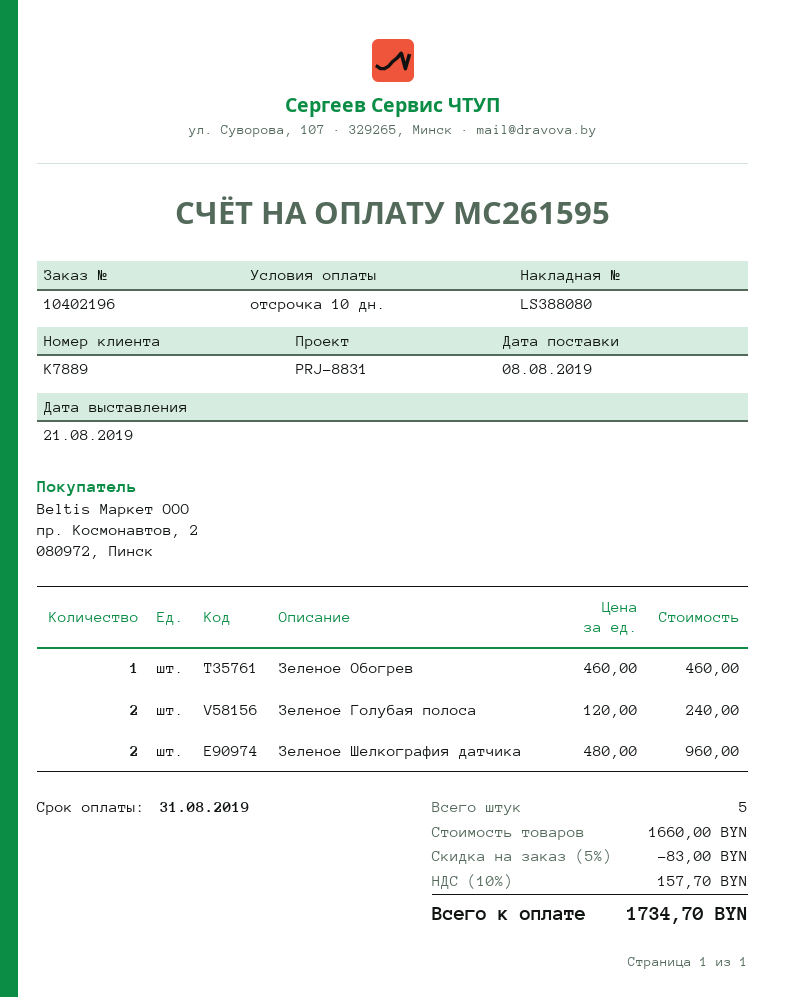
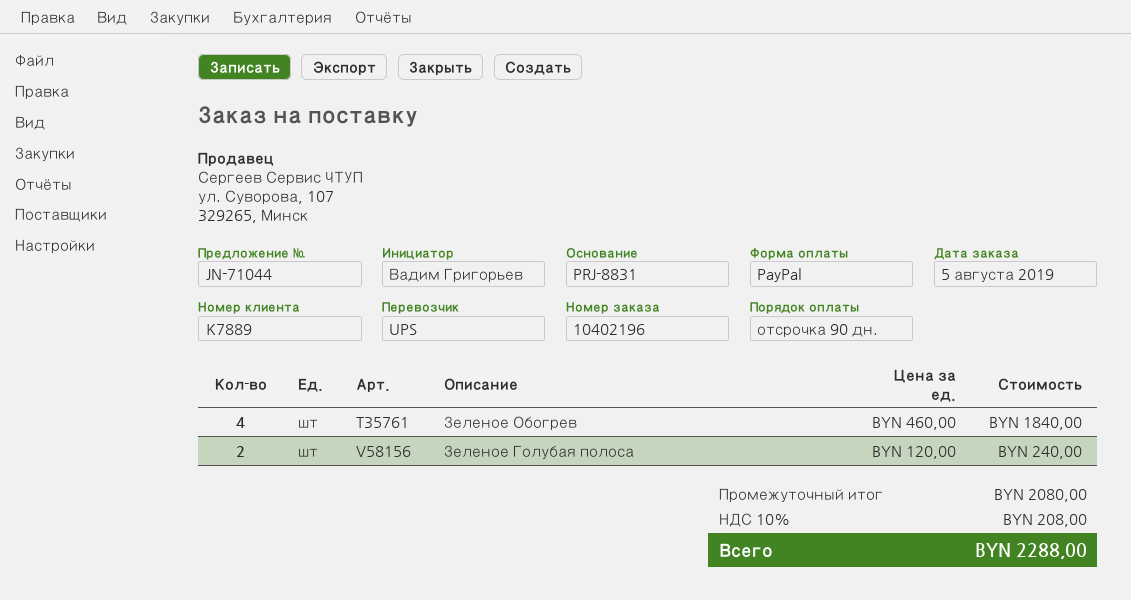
payment terms: 10 days -> 90 days
Зеленое Обогрев: 1 x 460.00 = 460.00 -> 4 x 460.00 = 1840.00
Зеленое Шелкография датчика: 2 x 480.00 = 960.00 -> none
subtotal: 1660.00 -> 2080.00
discount: 5% = 83.00 -> none
tax: 10% = 157.70 -> 10% = 208.00
total: 1734.70 -> 2288.00

